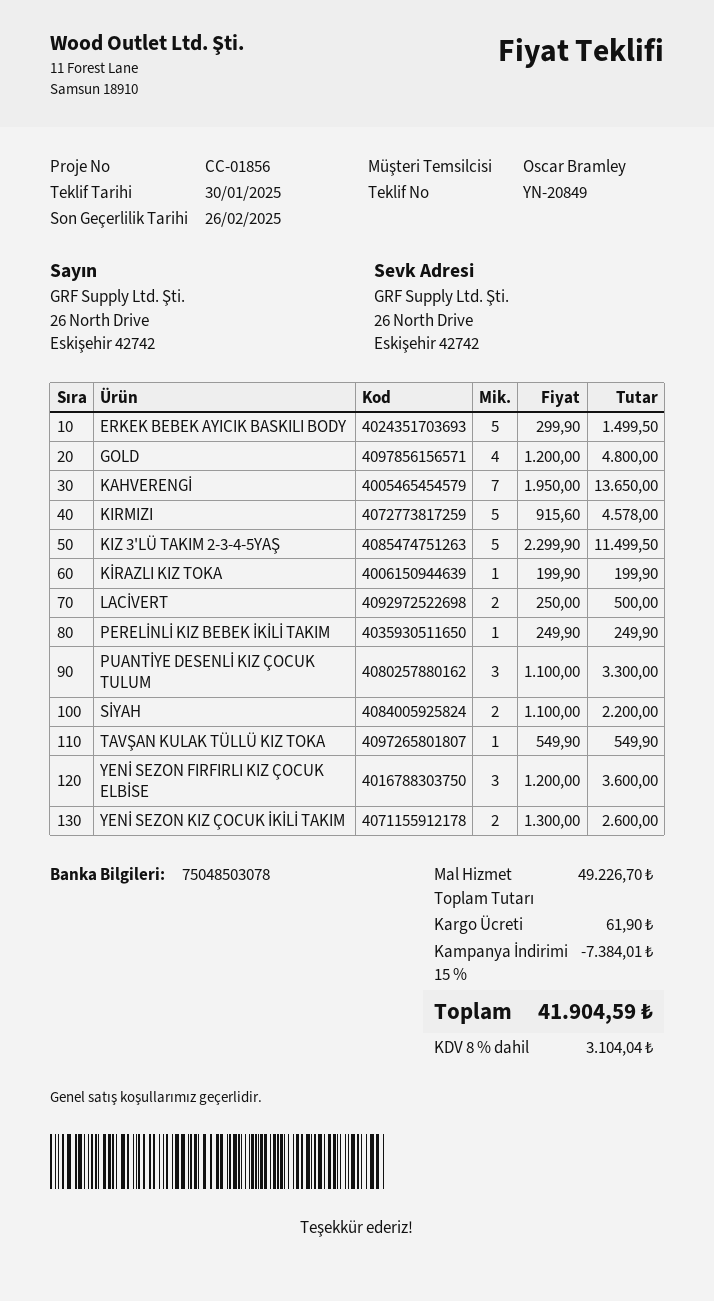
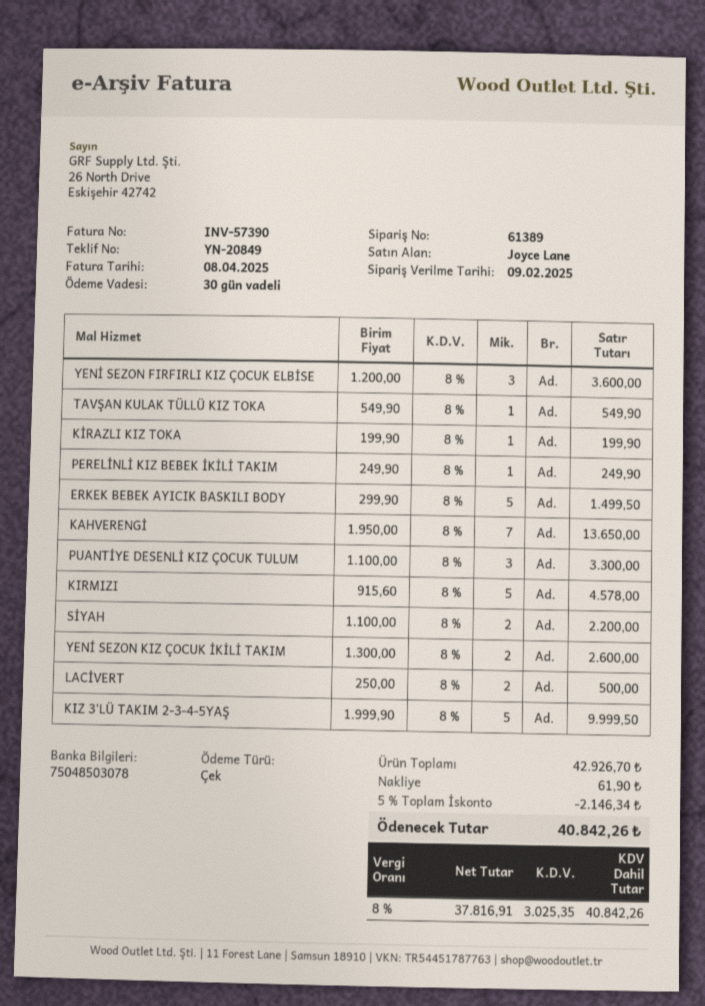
GOLD: 4 x 1200.00 = 4800.00 -> none
KIZ 3'LÜ TAKIM 2-3-4-5YAŞ: 5 x 2299.90 = 11499.50 -> 5 x 1999.90 = 9999.50
subtotal: 49226.70 -> 42926.70
discount: 15% = 7384.01 -> 5% = 2146.34
tax: 8% = 3104.04 -> 8% = 3025.35
total: 41904.59 -> 40842.26

